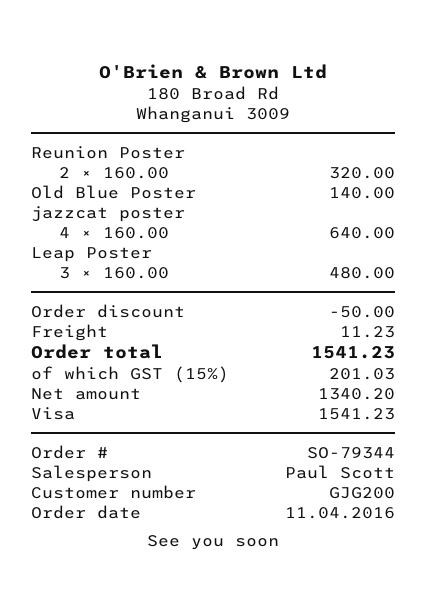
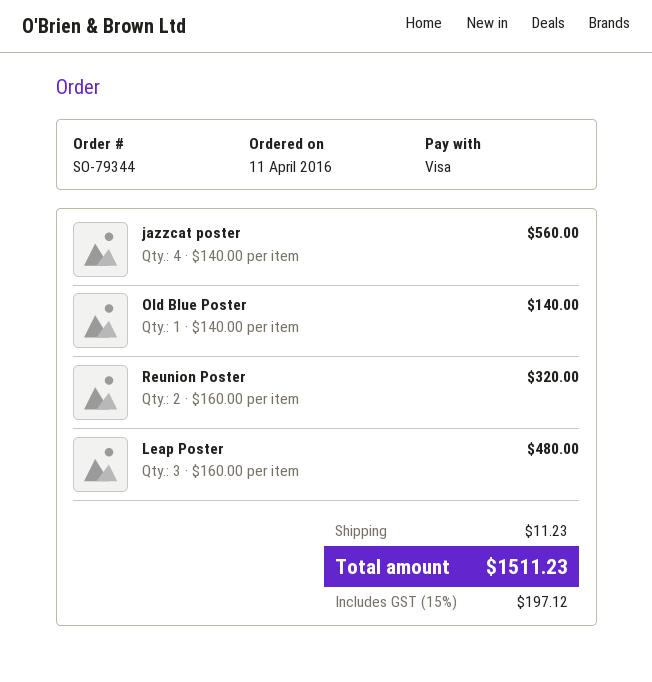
jazzcat poster: 4 x 160.00 = 640.00 -> 4 x 140.00 = 560.00
discount: 50.00 -> none
tax: 15% = 201.03 -> 15% = 197.12
total: 1541.23 -> 1511.23

